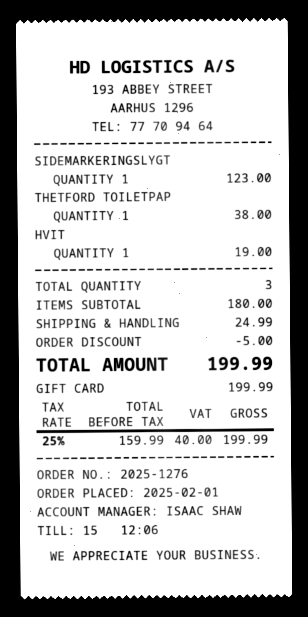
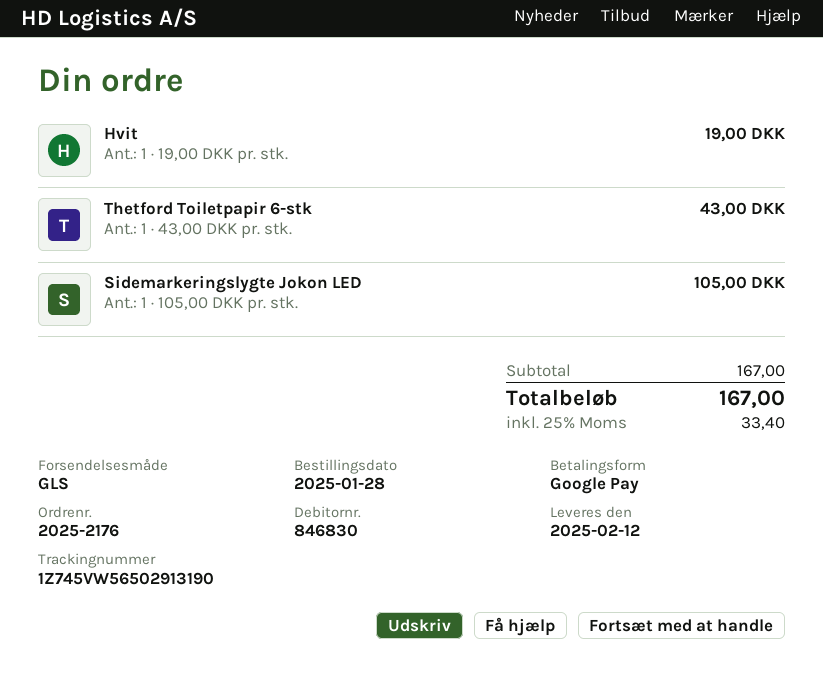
order number: 2025-1276 -> 2025-2176
order date: 2025-02-01 -> 2025-01-28
payment method: gift card -> Google Pay
SIDEMARKERINGSLYGT: 1 for 123.00 -> 1 for 105.00
THETFORD TOILETPAP: 1 for 38.00 -> 1 for 43.00
subtotal: 180.00 -> 167.00
discount: 5.00 -> none
shipping: 24.99 -> none
tax: 25% = 40.00 -> 25% = 33.40
total: 199.99 -> 167.00

